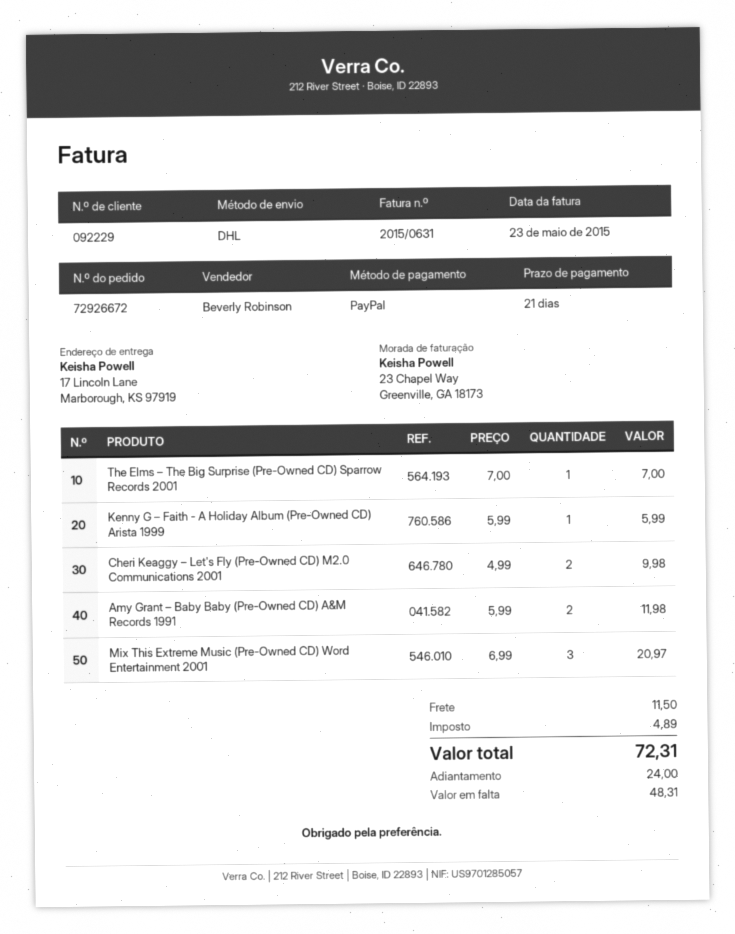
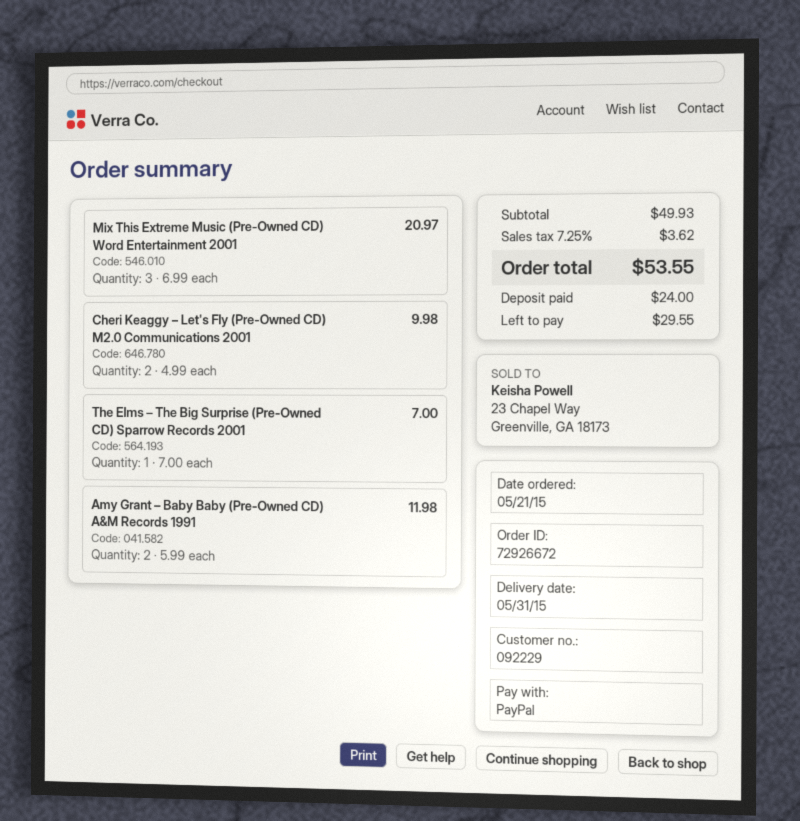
Kenny G – Faith - A Holiday Album (Pre-Owned CD) Arista 1999: 1 x 5.99 = 5.99 -> none
shipping: 11.50 -> none
tax: 4.89 -> 3.62
total: 72.31 -> 53.55
balance: 48.31 -> 29.55

